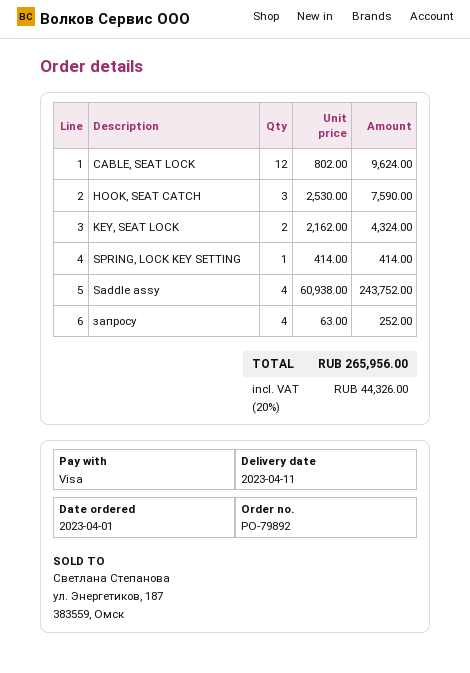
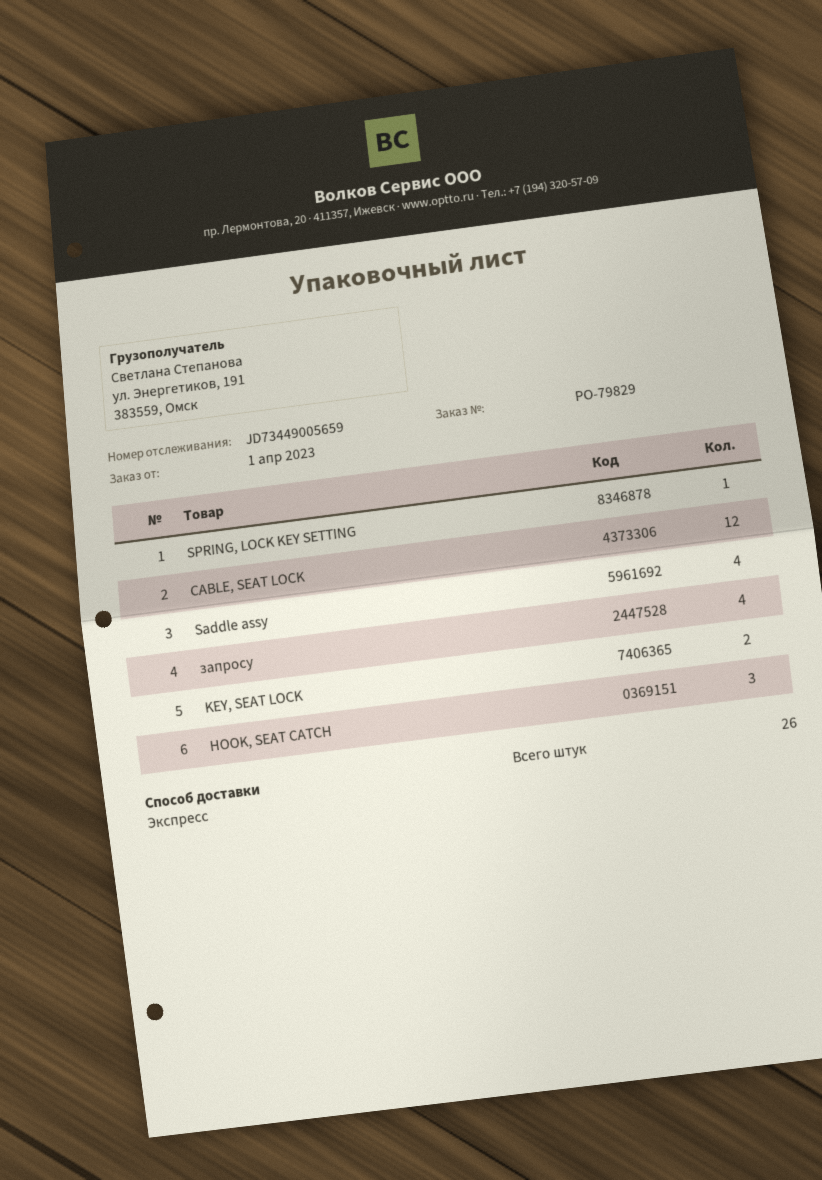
order number: PO-79892 -> PO-79829

